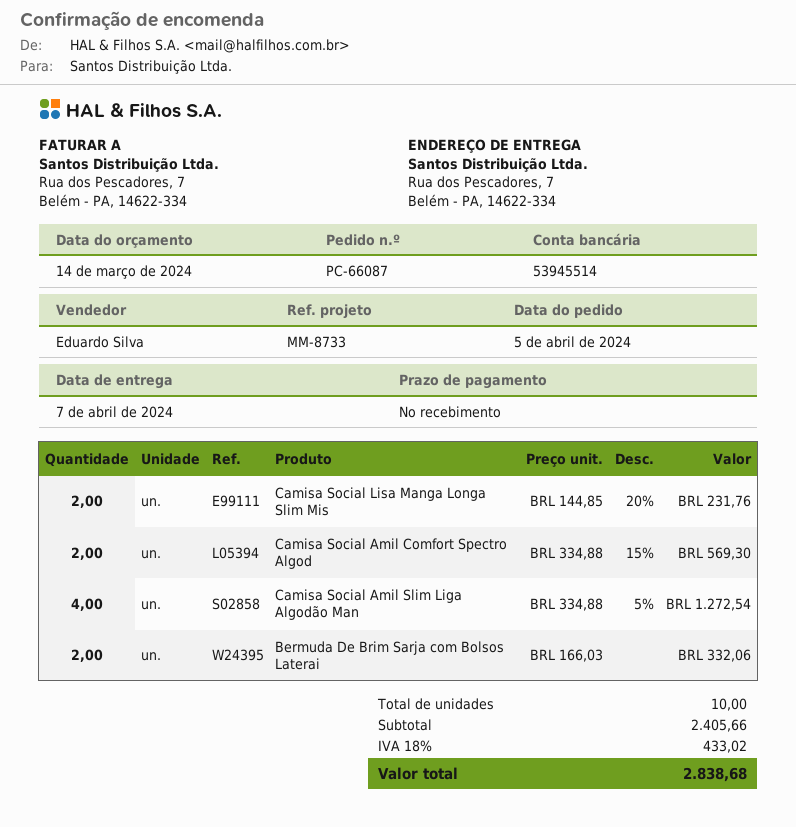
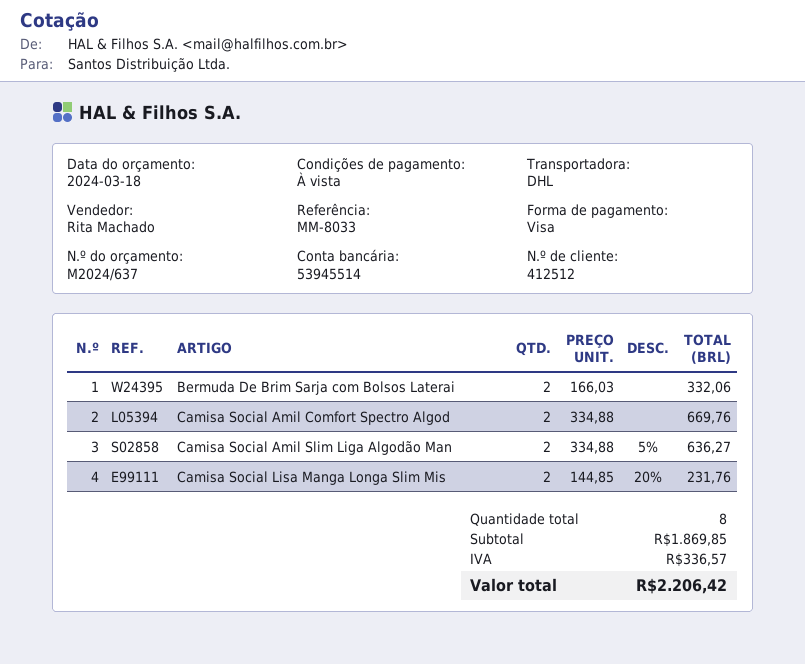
quote date: 2024-03-14 -> 2024-03-18
reference: MM-8733 -> MM-8033
sales rep: Eduardo Silva -> Rita Machado
Camisa Social Amil Comfort Spectro Algod: 2 x 334.88 - 15% = 569.30 -> 2 x 334.88 = 669.76
Camisa Social Amil Slim Liga Algodão Man: 4 x 334.88 - 5% = 1272.54 -> 2 x 334.88 - 5% = 636.27
total quantity: 10 -> 8
subtotal: 2405.66 -> 1869.85
tax: 433.02 -> 336.57
total: 2838.68 -> 2206.42

